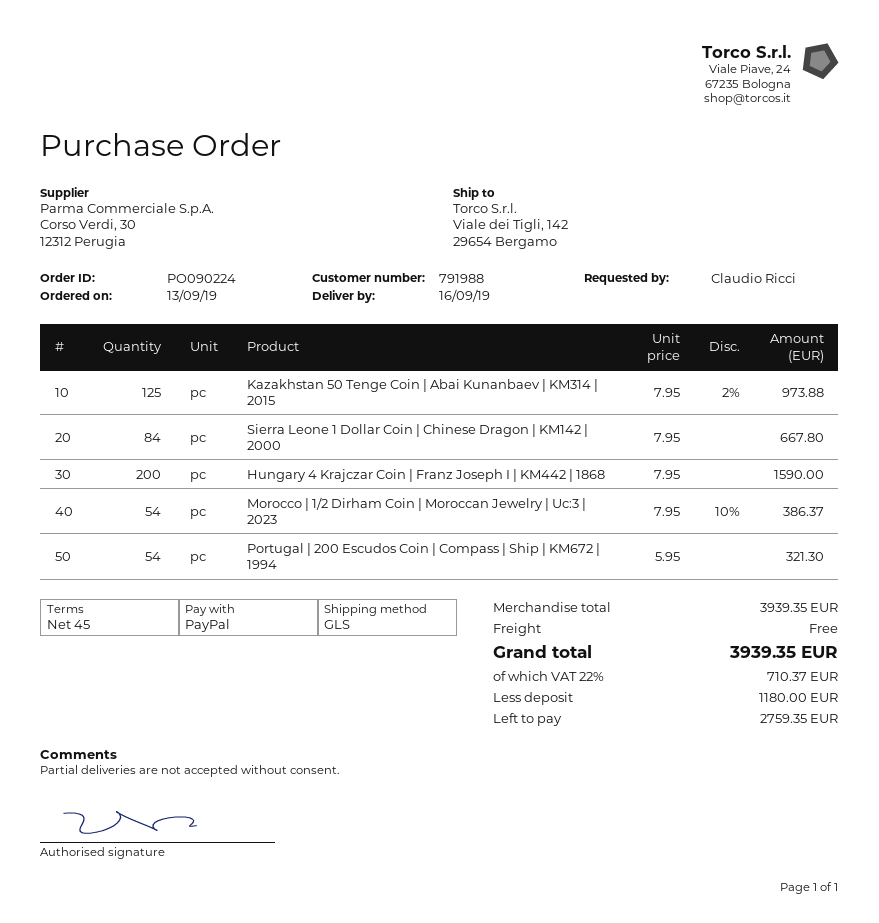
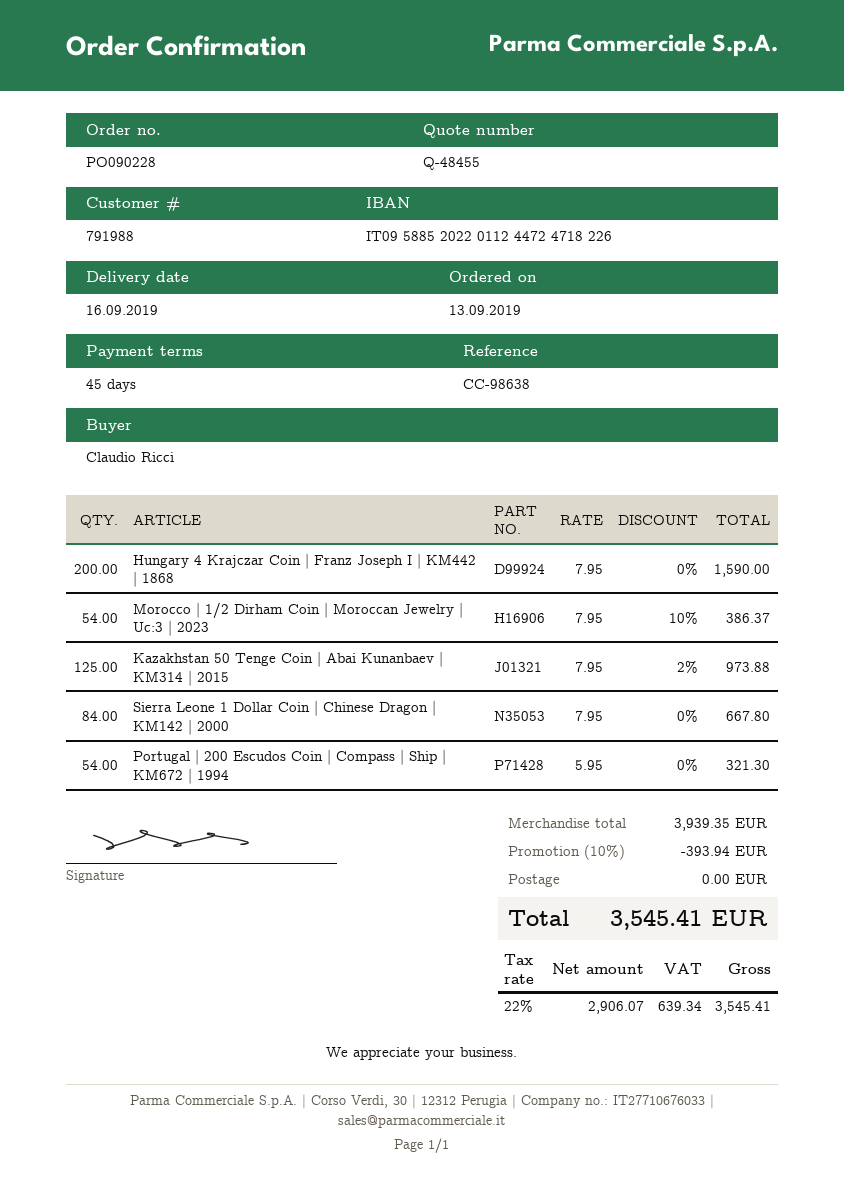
order number: PO090224 -> PO090228
discount: none -> 10% = 393.94
tax: 22% = 710.37 -> 22% = 639.34
total: 3939.35 -> 3545.41

